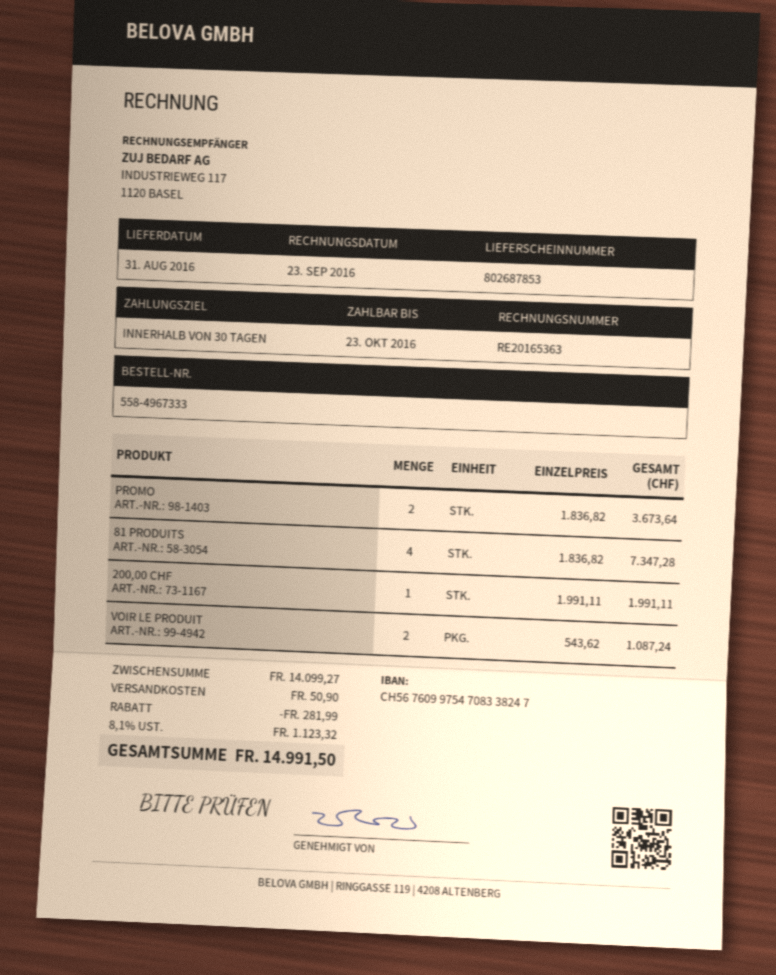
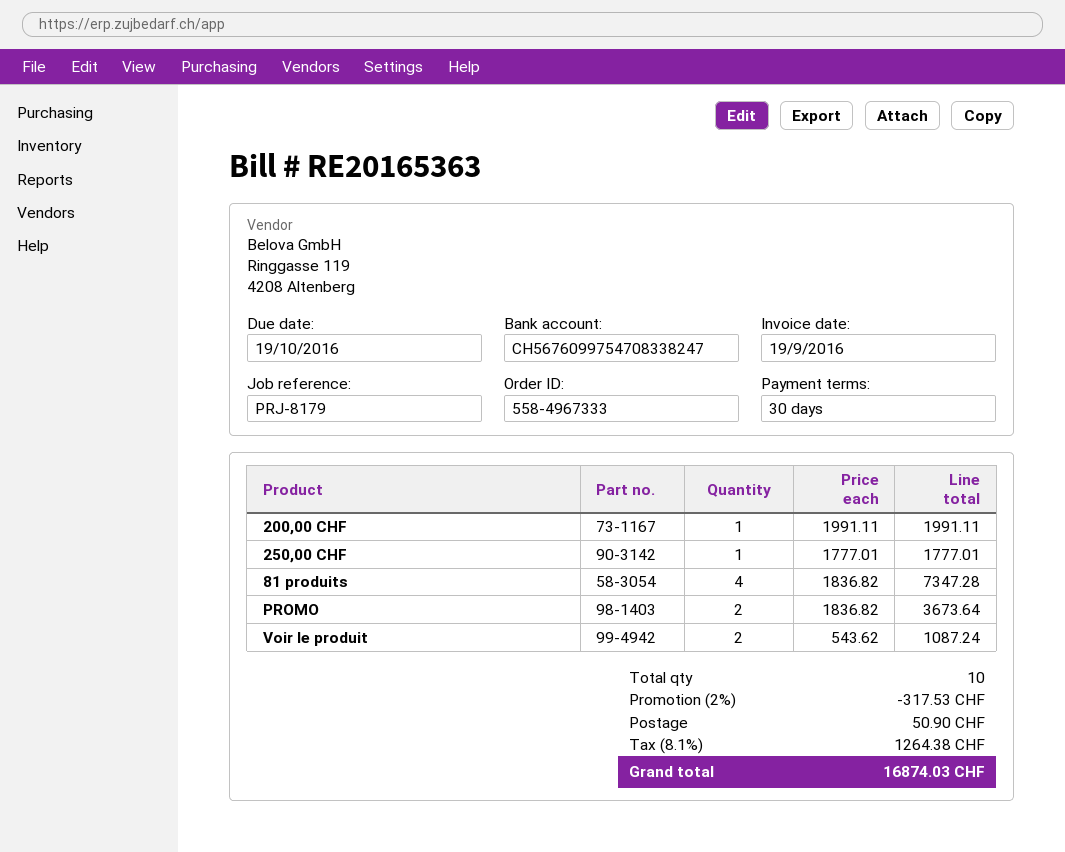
invoice date: 2016-09-23 -> 2016-09-19
due date: 2016-10-23 -> 2016-10-19
250,00 CHF: none -> 1 x 1777.01 = 1777.01
discount: 281.99 -> 317.53
tax: 8.1% = 1123.32 -> 8.1% = 1264.38
total: 14991.50 -> 16874.03

